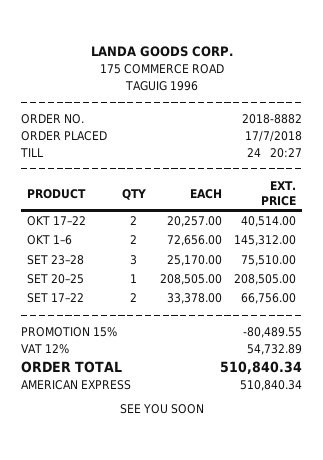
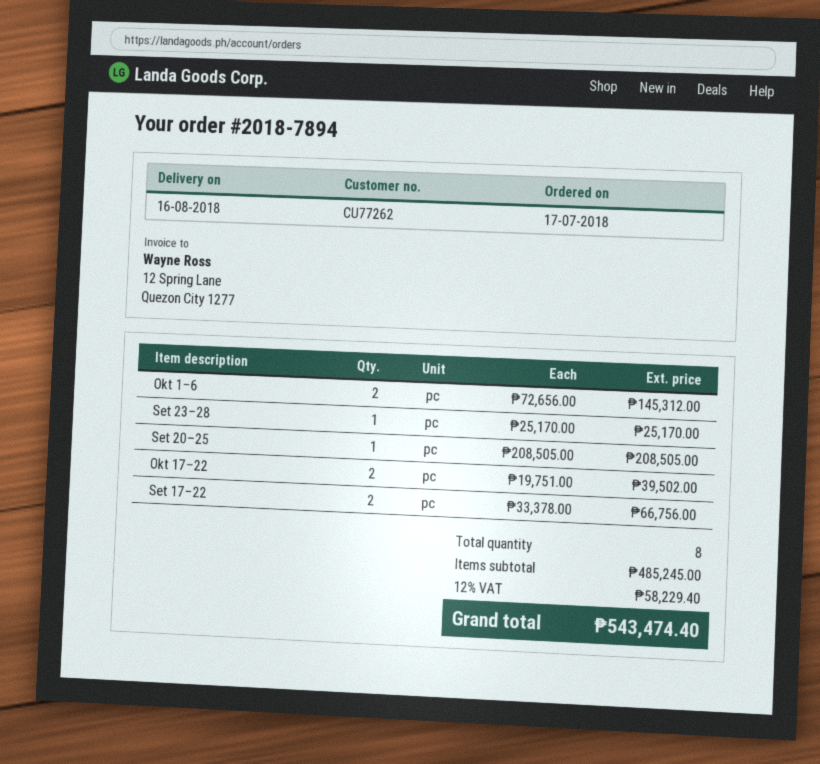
order number: 2018-8882 -> 2018-7894
OKT 17–22: 2 x 20257.00 = 40514.00 -> 2 x 19751.00 = 39502.00
SET 23–28: 3 x 25170.00 = 75510.00 -> 1 x 25170.00 = 25170.00
discount: 15% = 80489.55 -> none
tax: 12% = 54732.89 -> 12% = 58229.40
total: 510840.34 -> 543474.40

